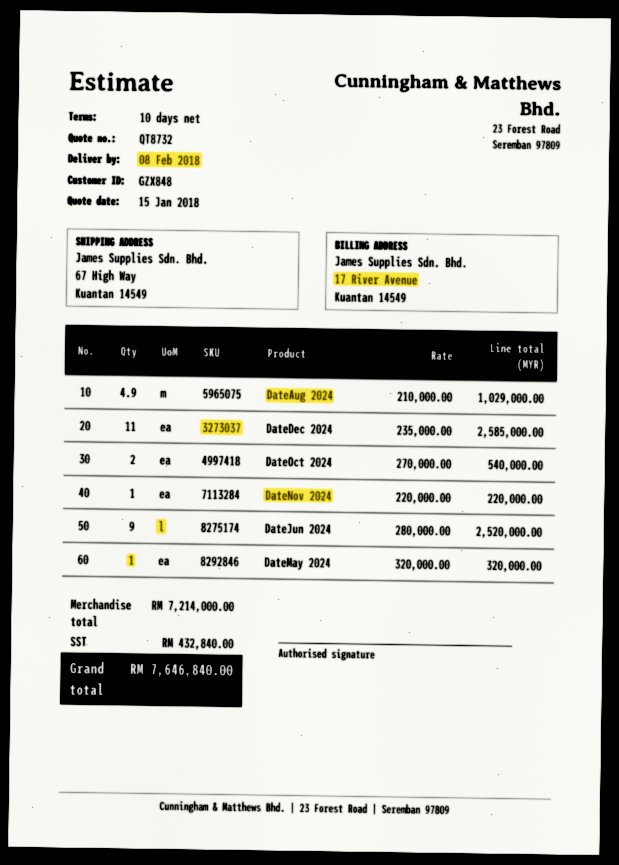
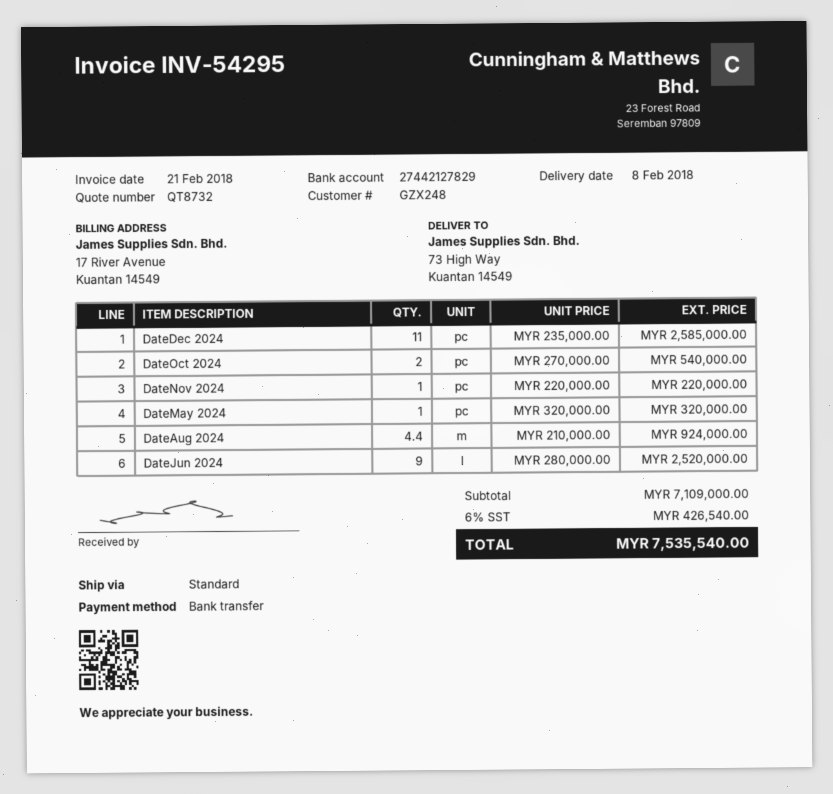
customer number: GZX848 -> GZX248
ship to: 67 High Way, Kuantan 14549 -> 73 High Way, Kuantan 14549
DateAug 2024: 4.9 x 210000.00 = 1029000.00 -> 4.4 x 210000.00 = 924000.00
subtotal: 7214000.00 -> 7109000.00
tax: 432840.00 -> 426540.00
total: 7646840.00 -> 7535540.00

